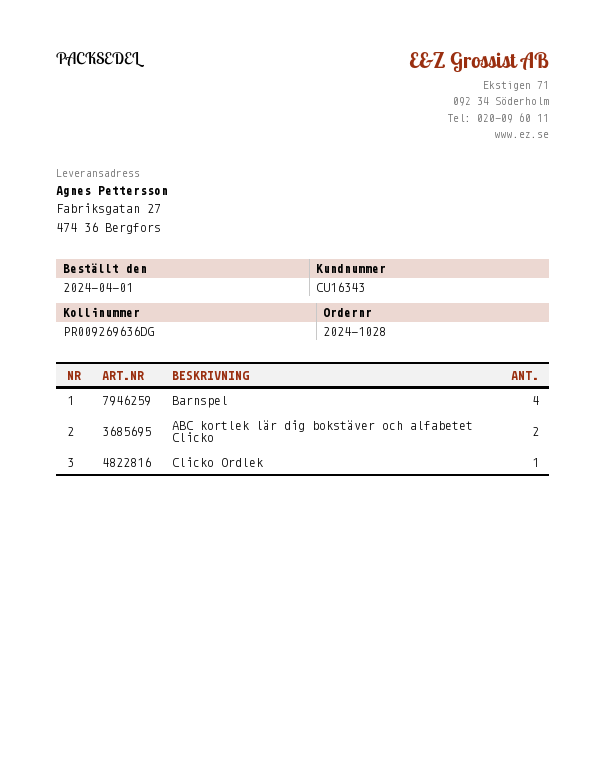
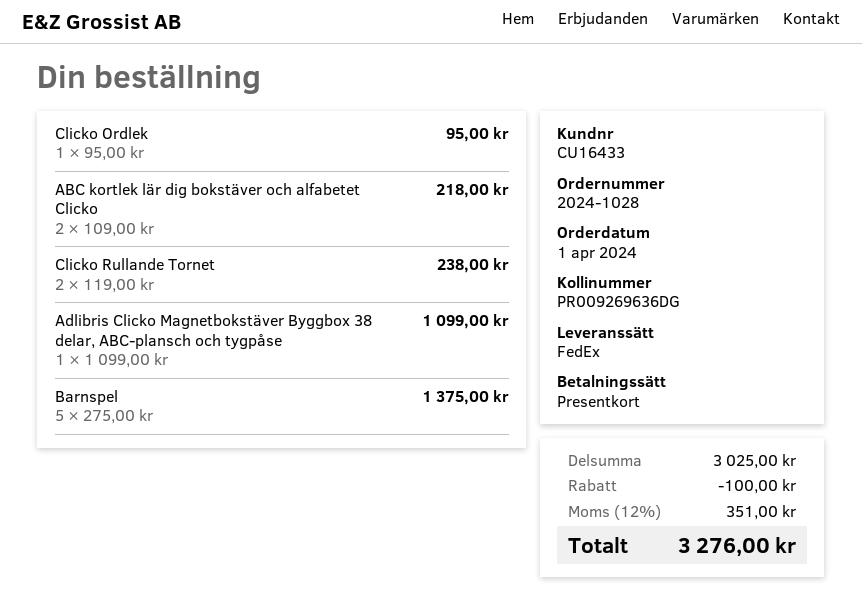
customer number: CU16343 -> CU16433
Barnspel: 4 -> 5
Clicko Rullande Tornet: none -> 2
Adlibris Clicko Magnetbokstäver Byggbox 38 delar, ABC-plansch och tygpåse: none -> 1

